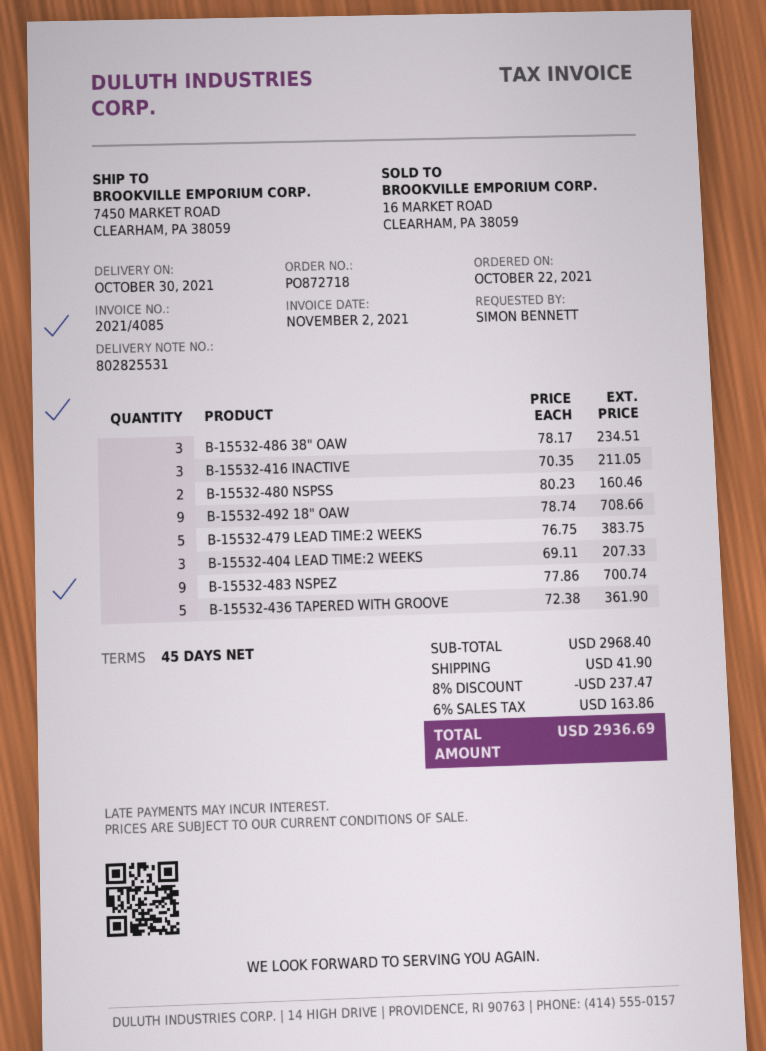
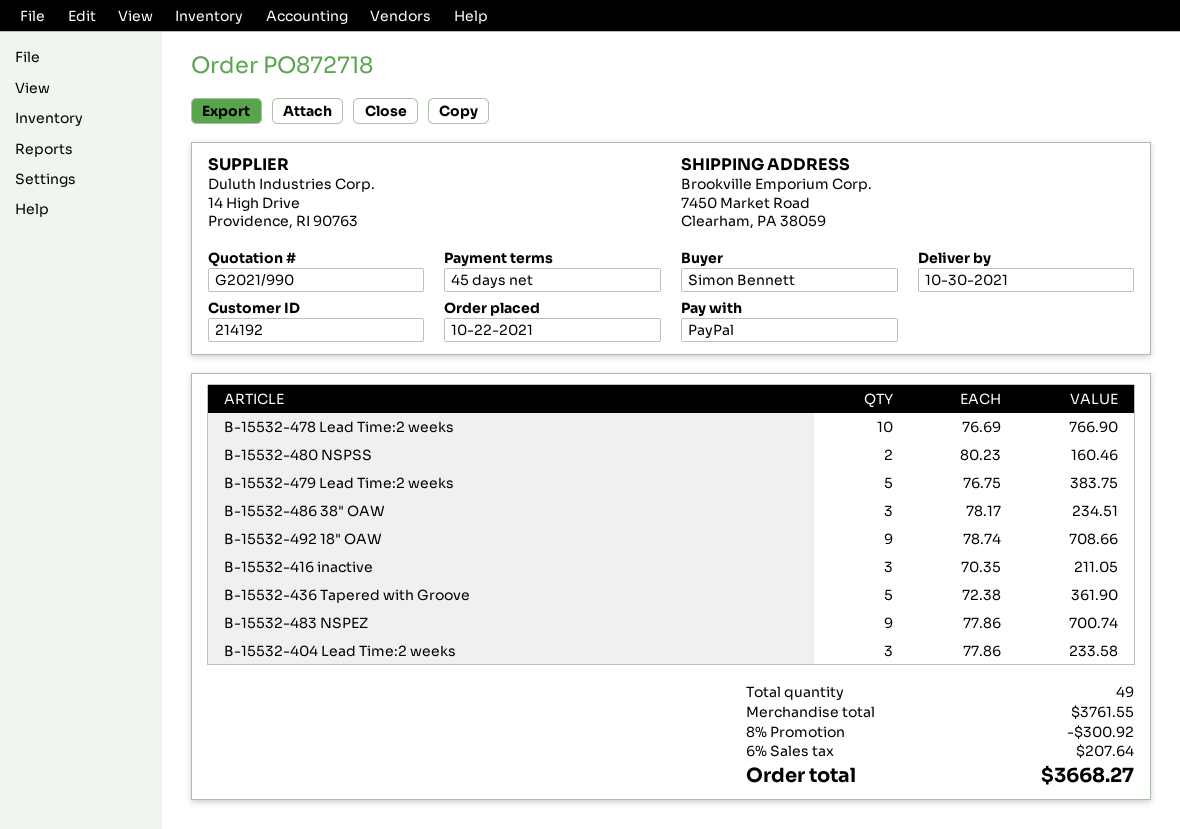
B-15532-404 LEAD TIME:2 WEEKS: 3 x 69.11 = 207.33 -> 3 x 77.86 = 233.58
B-15532-478 Lead Time:2 weeks: none -> 10 x 76.69 = 766.90
subtotal: 2968.40 -> 3761.55
discount: 8% = 237.47 -> 8% = 300.92
shipping: 41.90 -> none
tax: 6% = 163.86 -> 6% = 207.64
total: 2936.69 -> 3668.27

